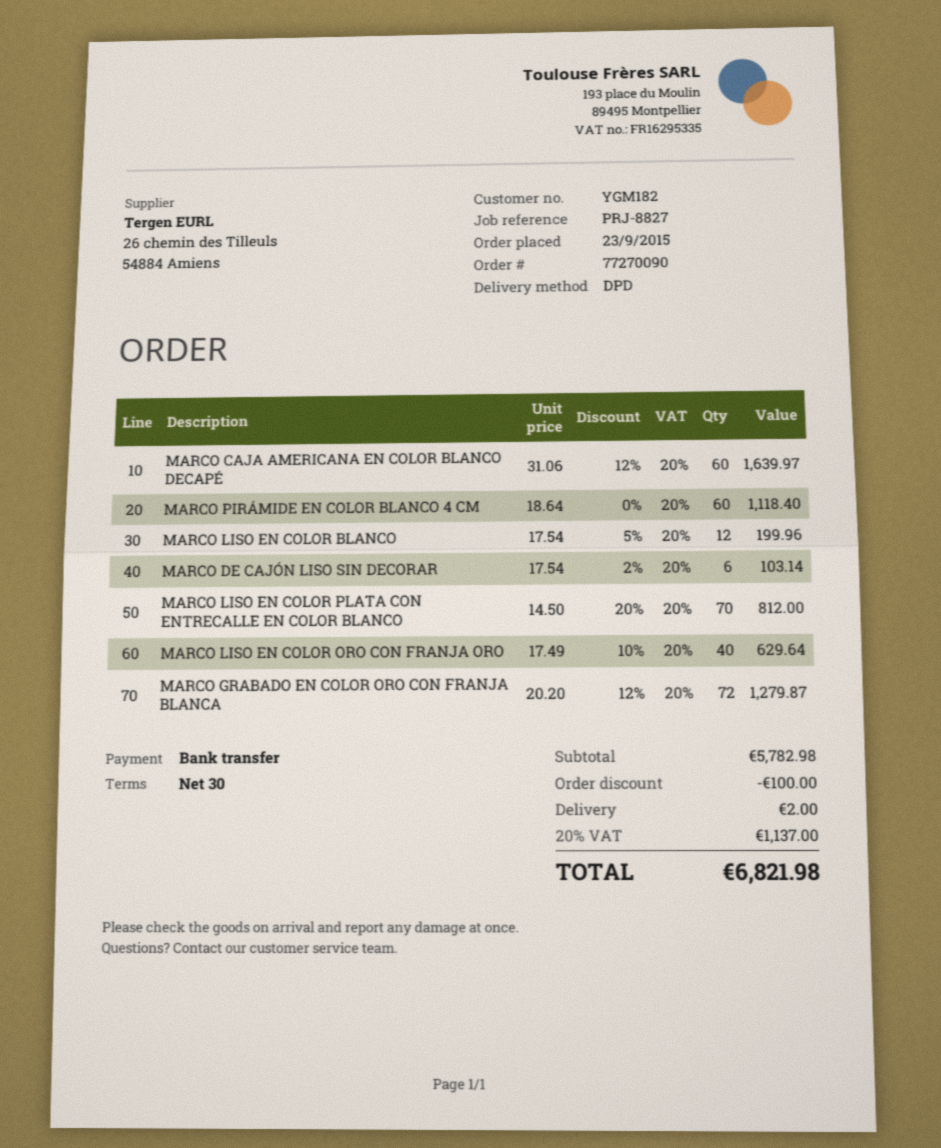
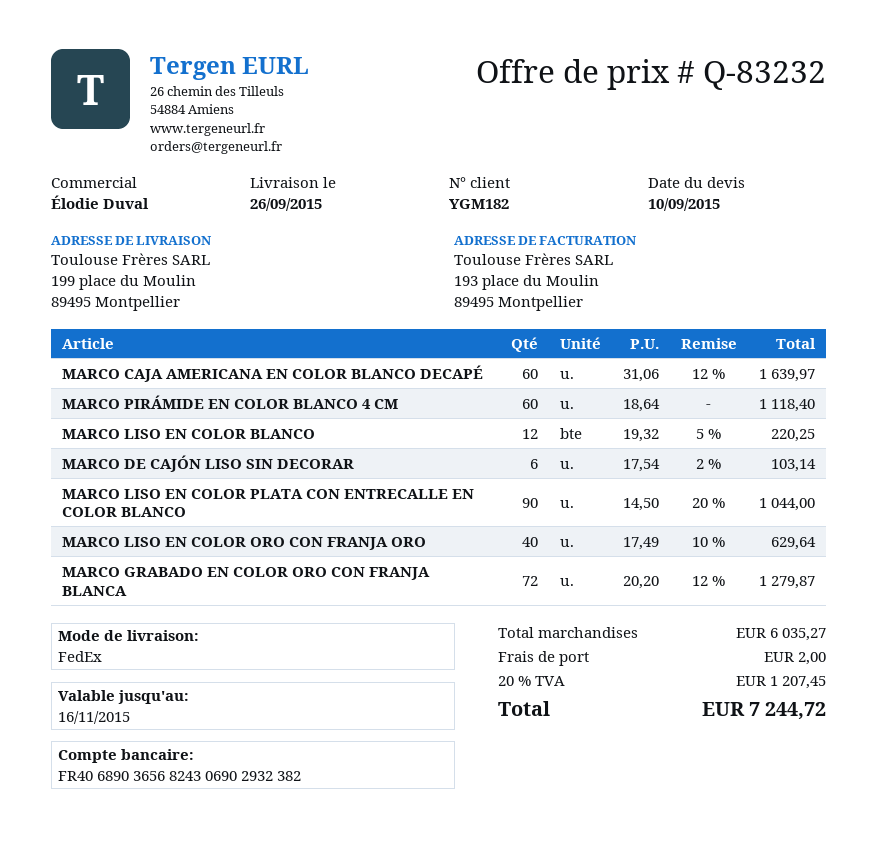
shipping method: DPD -> FedEx
MARCO LISO EN COLOR BLANCO: 12 x 17.54 - 5% = 199.96 -> 12 x 19.32 - 5% = 220.25
MARCO LISO EN COLOR PLATA CON ENTRECALLE EN COLOR BLANCO: 70 x 14.50 - 20% = 812.00 -> 90 x 14.50 - 20% = 1044.00
subtotal: 5782.98 -> 6035.27
discount: 100.00 -> none
tax: 20% = 1137.00 -> 20% = 1207.45
total: 6821.98 -> 7244.72

